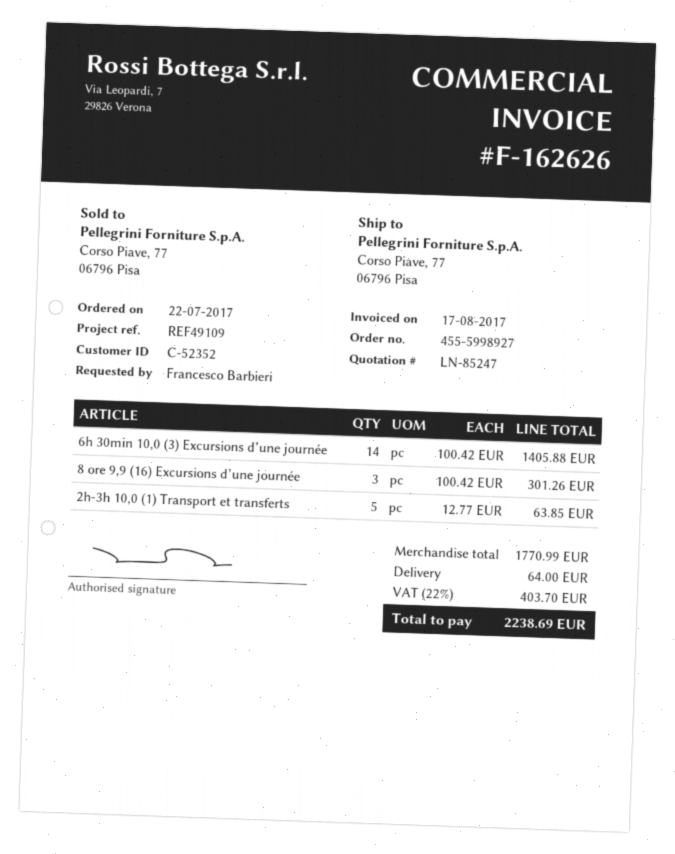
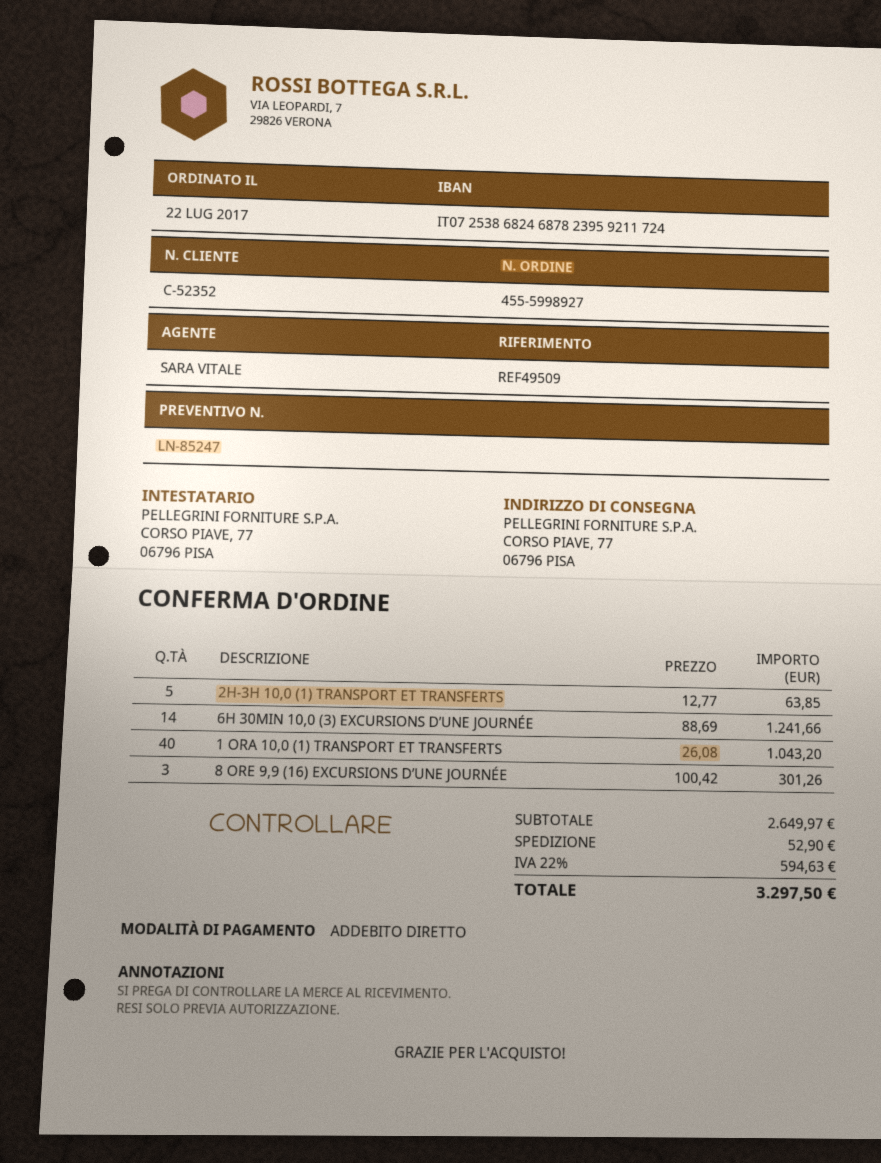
reference: REF49109 -> REF49509
6h 30min 10,0 (3) Excursions d’une journée: 14 x 100.42 = 1405.88 -> 14 x 88.69 = 1241.66
1 ORA 10,0 (1) TRANSPORT ET TRANSFERTS: none -> 40 x 26.08 = 1043.20
subtotal: 1770.99 -> 2649.97
shipping: 64.00 -> 52.90
tax: 22% = 403.70 -> 22% = 594.63
total: 2238.69 -> 3297.50

